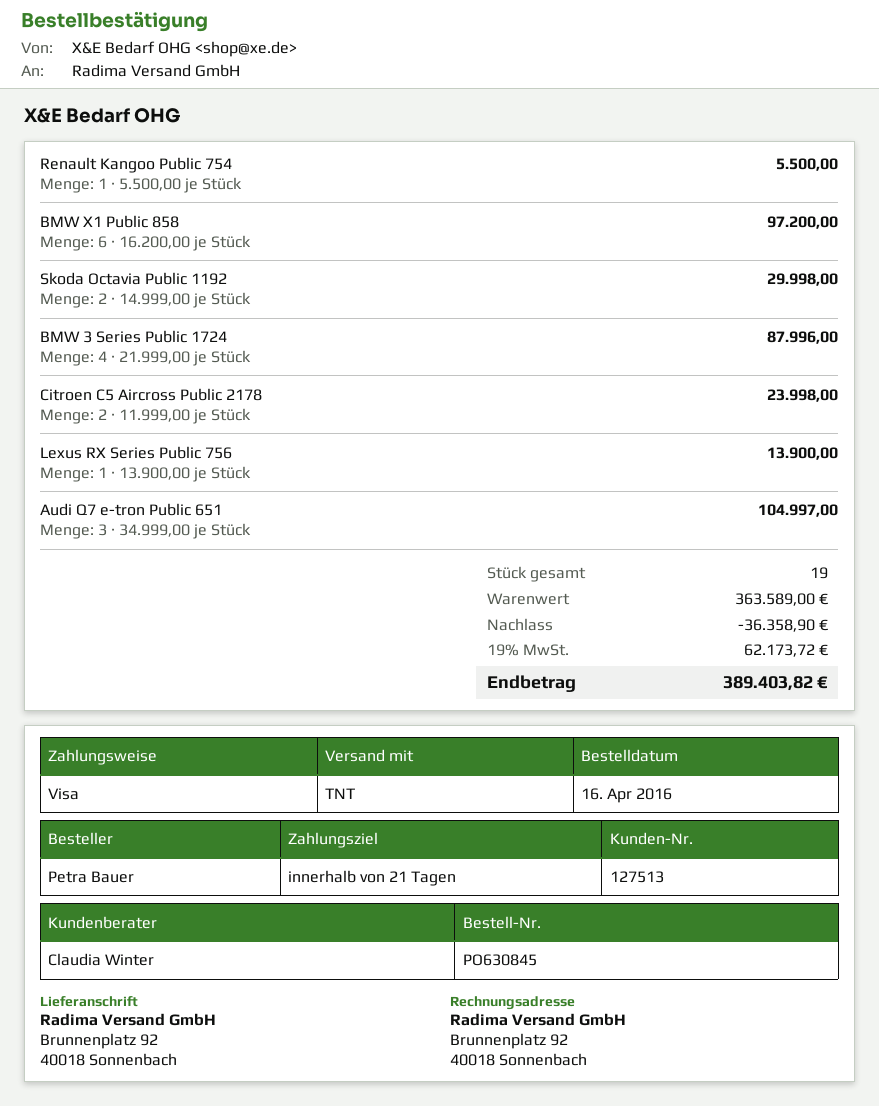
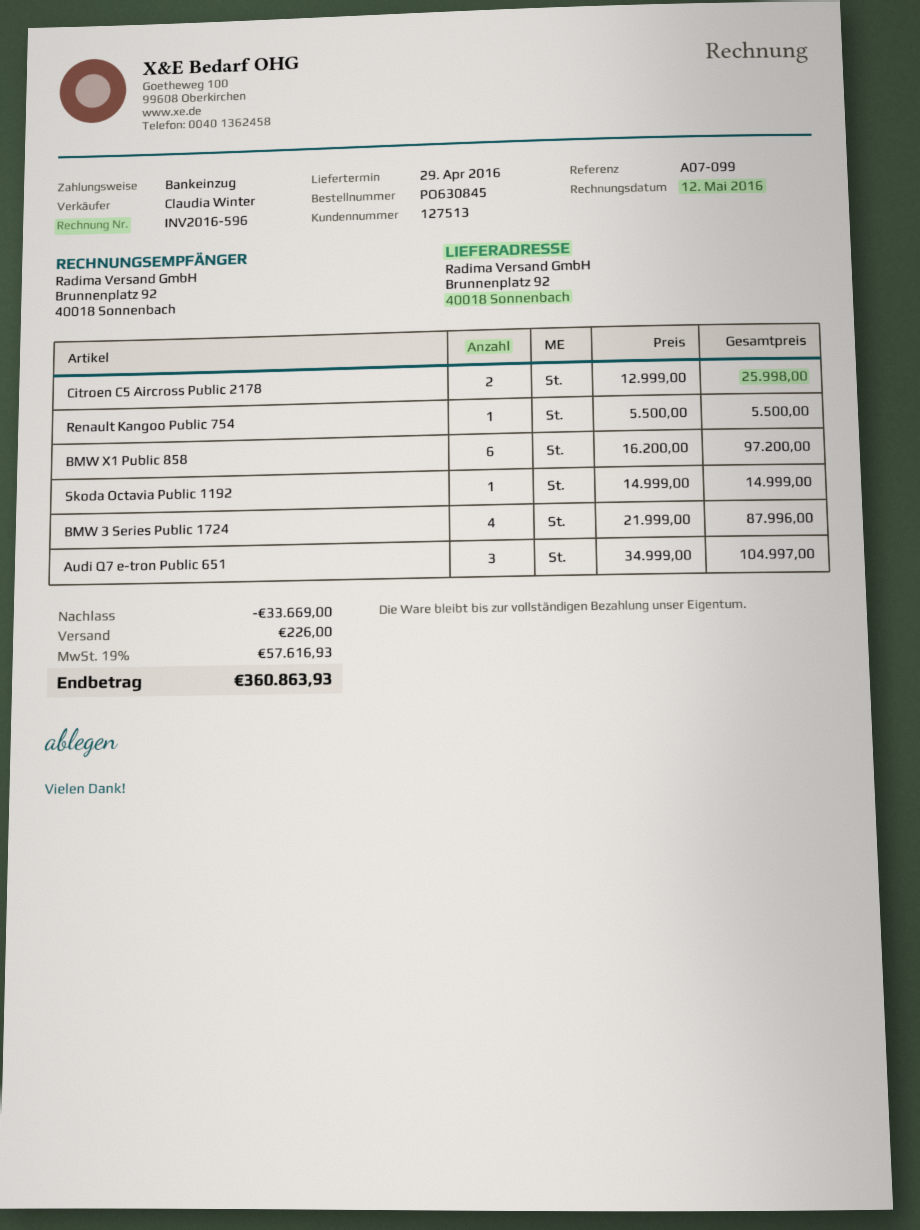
payment method: Visa -> direct debit
Skoda Octavia Public 1192: 2 x 14999.00 = 29998.00 -> 1 x 14999.00 = 14999.00
Citroen C5 Aircross Public 2178: 2 x 11999.00 = 23998.00 -> 2 x 12999.00 = 25998.00
Lexus RX Series Public 756: 1 x 13900.00 = 13900.00 -> none
discount: 36358.90 -> 33669.00
shipping: none -> 226.00
tax: 19% = 62173.72 -> 19% = 57616.93
total: 389403.82 -> 360863.93

